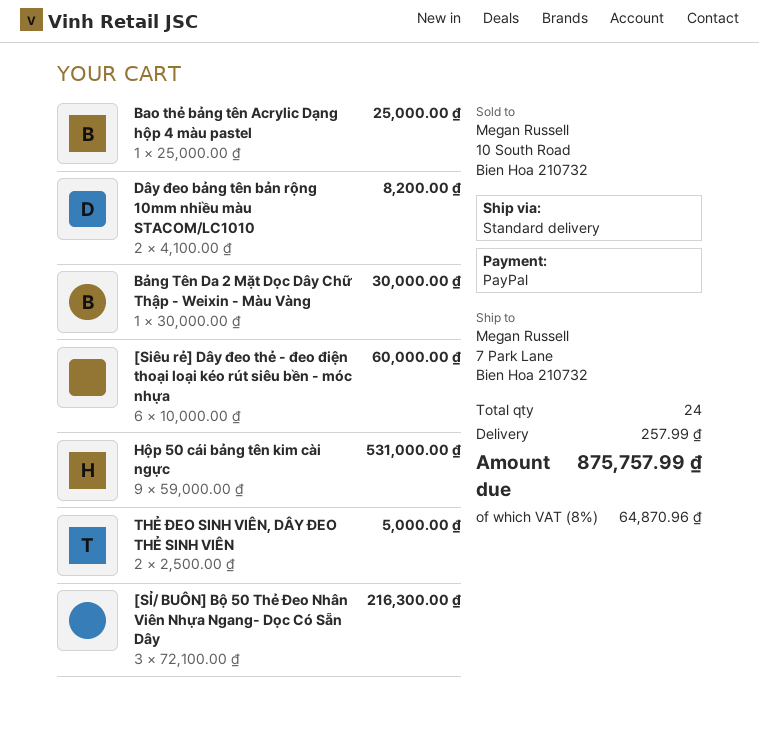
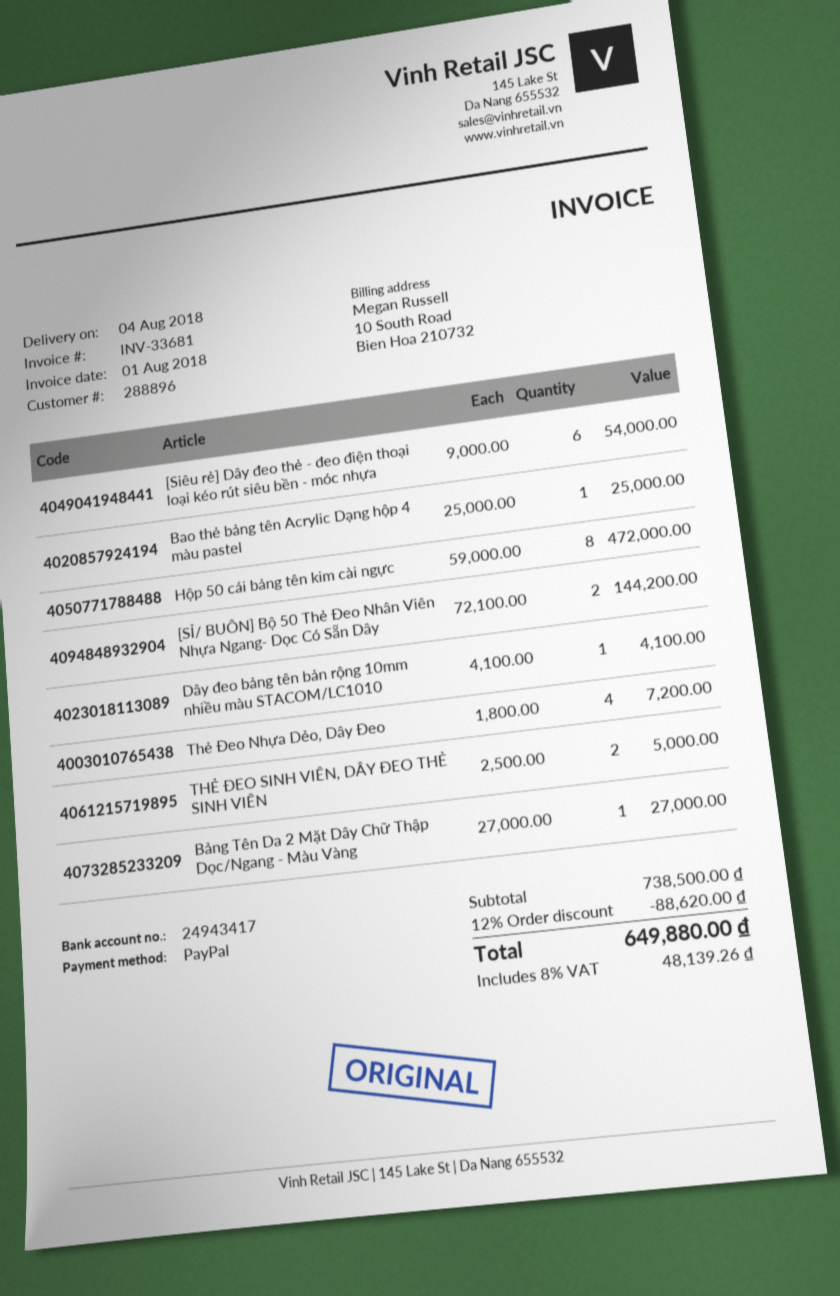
Dây đeo bảng tên bản rộng 10mm nhiều màu STACOM/LC1010: 2 x 4100.00 = 8200.00 -> 1 x 4100.00 = 4100.00
Bảng Tên Da 2 Mặt Dọc Dây Chữ Thập - Weixin - Màu Vàng: 1 x 30000.00 = 30000.00 -> none
[Siêu rẻ] Dây đeo thẻ - đeo điện thoại loại kéo rút siêu bền - móc nhựa: 6 x 10000.00 = 60000.00 -> 6 x 9000.00 = 54000.00
Hộp 50 cái bảng tên kim cài ngực: 9 x 59000.00 = 531000.00 -> 8 x 59000.00 = 472000.00
[SỈ/ BUÔN] Bộ 50 Thẻ Đeo Nhân Viên Nhựa Ngang- Dọc Có Sẵn Dây: 3 x 72100.00 = 216300.00 -> 2 x 72100.00 = 144200.00
Thẻ Đeo Nhựa Dẻo, Dây Đeo: none -> 4 x 1800.00 = 7200.00
Bảng Tên Da 2 Mặt Dây Chữ Thập Dọc/Ngang - Màu Vàng: none -> 1 x 27000.00 = 27000.00
discount: none -> 12% = 88620.00
shipping: 257.99 -> none
tax: 8% = 64870.96 -> 8% = 48139.26
total: 875757.99 -> 649880.00

